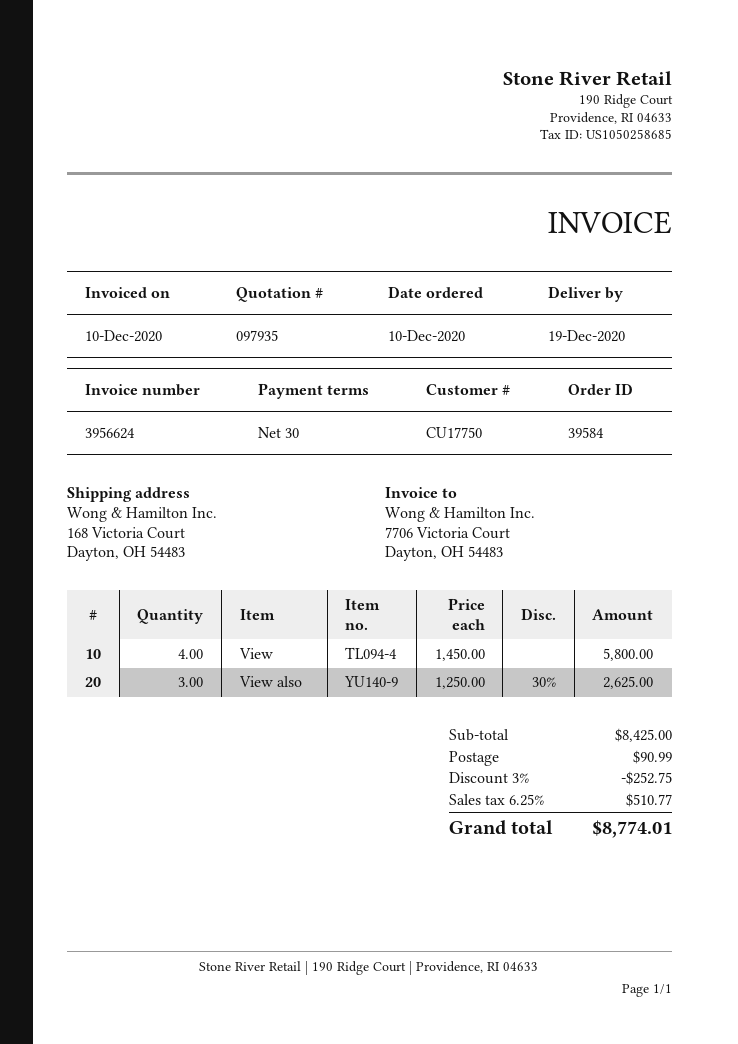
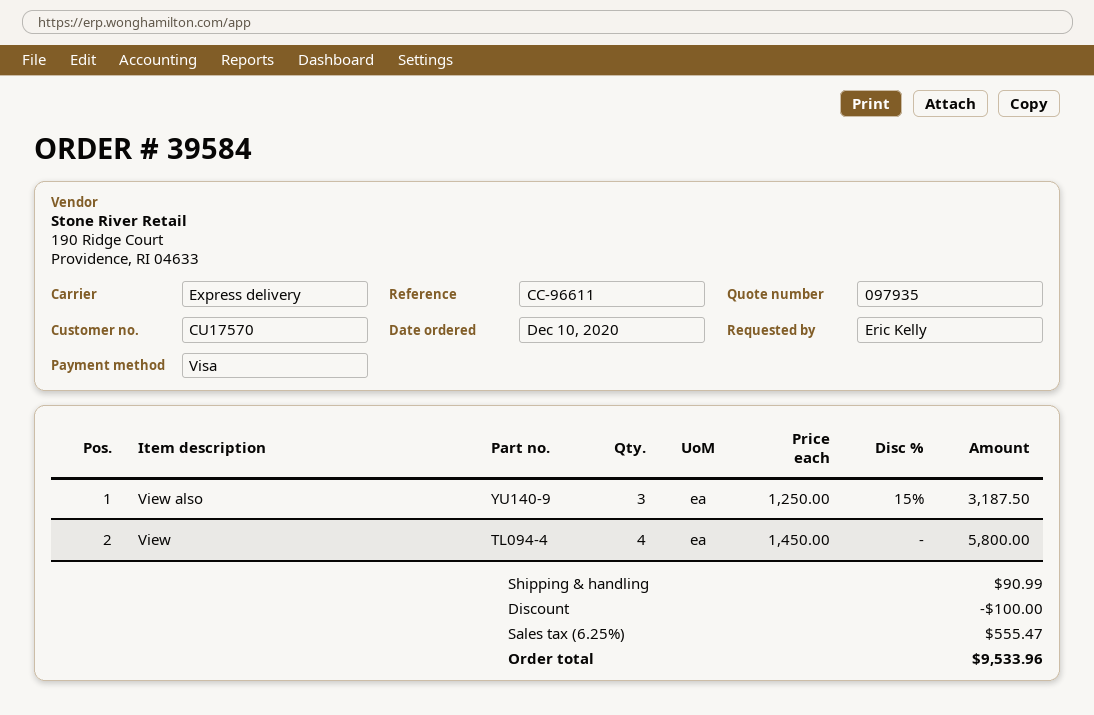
customer number: CU17750 -> CU17570
View also: 3 x 1250.00 - 30% = 2625.00 -> 3 x 1250.00 - 15% = 3187.50
discount: 252.75 -> 100.00
tax: 6.25% = 510.77 -> 6.25% = 555.47
total: 8774.01 -> 9533.96

